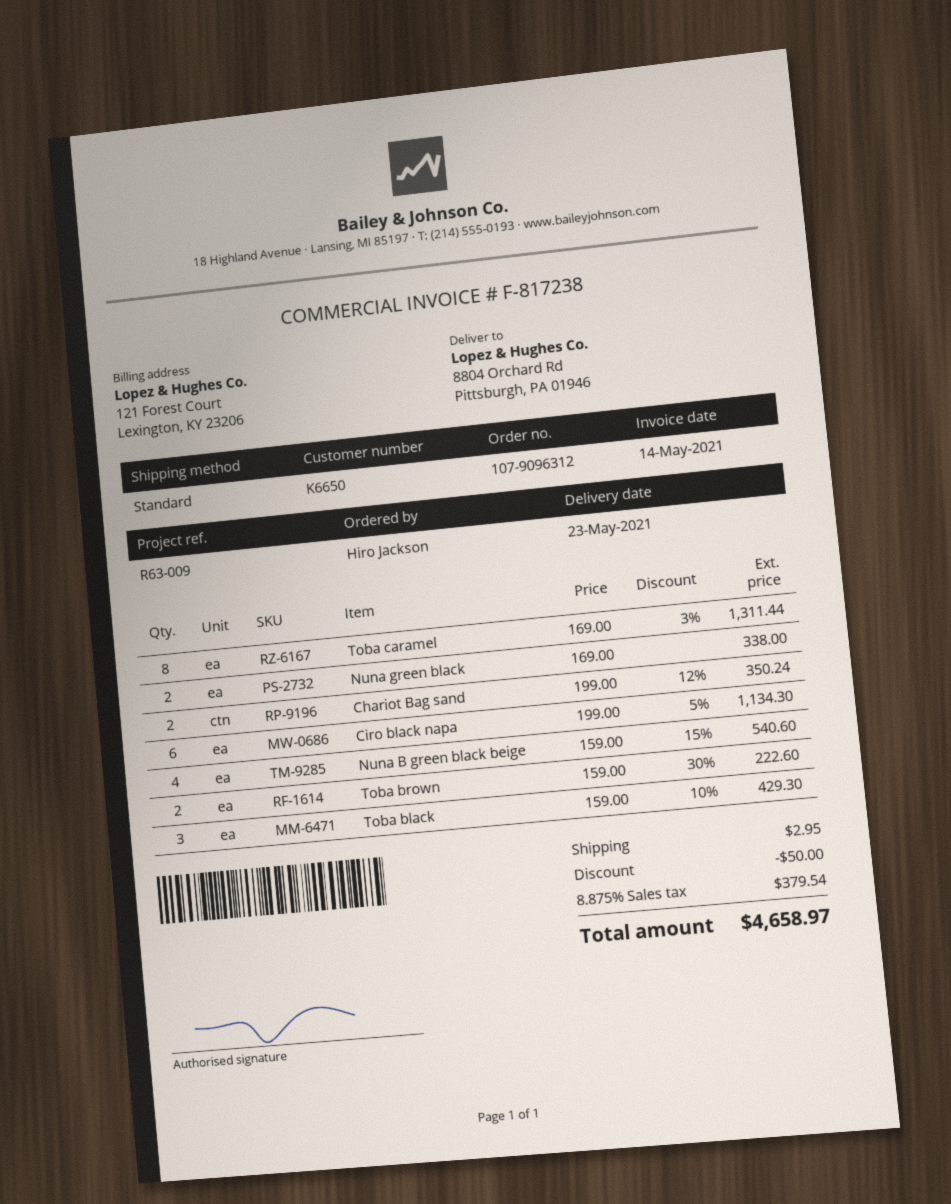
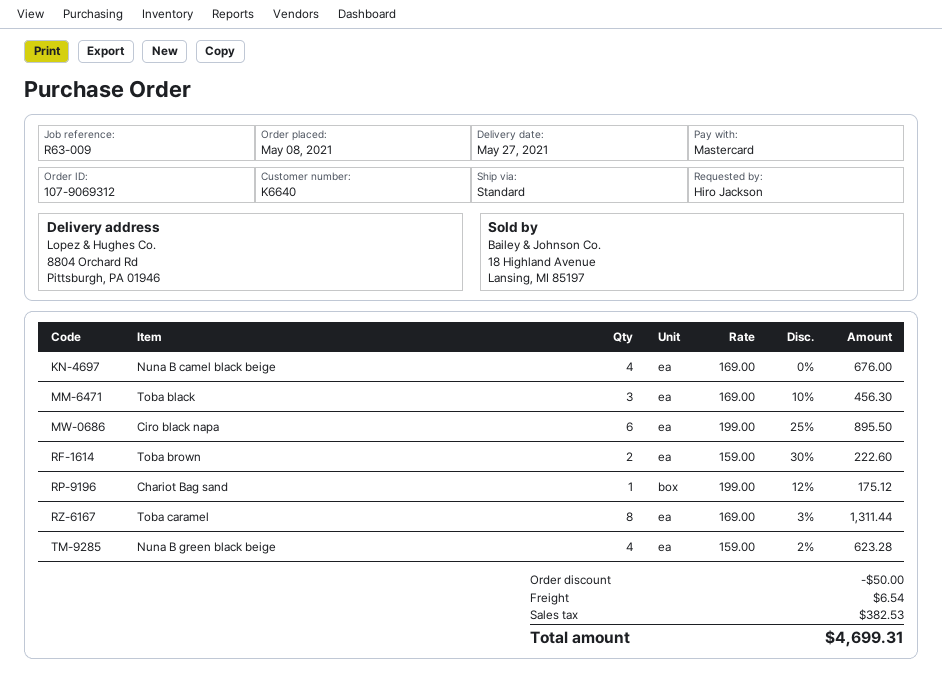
order number: 107-9096312 -> 107-9069312
delivery date: 2021-05-23 -> 2021-05-27
customer number: K6650 -> K6640
Nuna green black: 2 x 169.00 = 338.00 -> none
Chariot Bag sand: 2 x 199.00 - 12% = 350.24 -> 1 x 199.00 - 12% = 175.12
Ciro black napa: 6 x 199.00 - 5% = 1134.30 -> 6 x 199.00 - 25% = 895.50
Nuna B green black beige: 4 x 159.00 - 15% = 540.60 -> 4 x 159.00 - 2% = 623.28
Toba black: 3 x 159.00 - 10% = 429.30 -> 3 x 169.00 - 10% = 456.30
Nuna B camel black beige: none -> 4 x 169.00 = 676.00
shipping: 2.95 -> 6.54
tax: 379.54 -> 382.53
total: 4658.97 -> 4699.31

